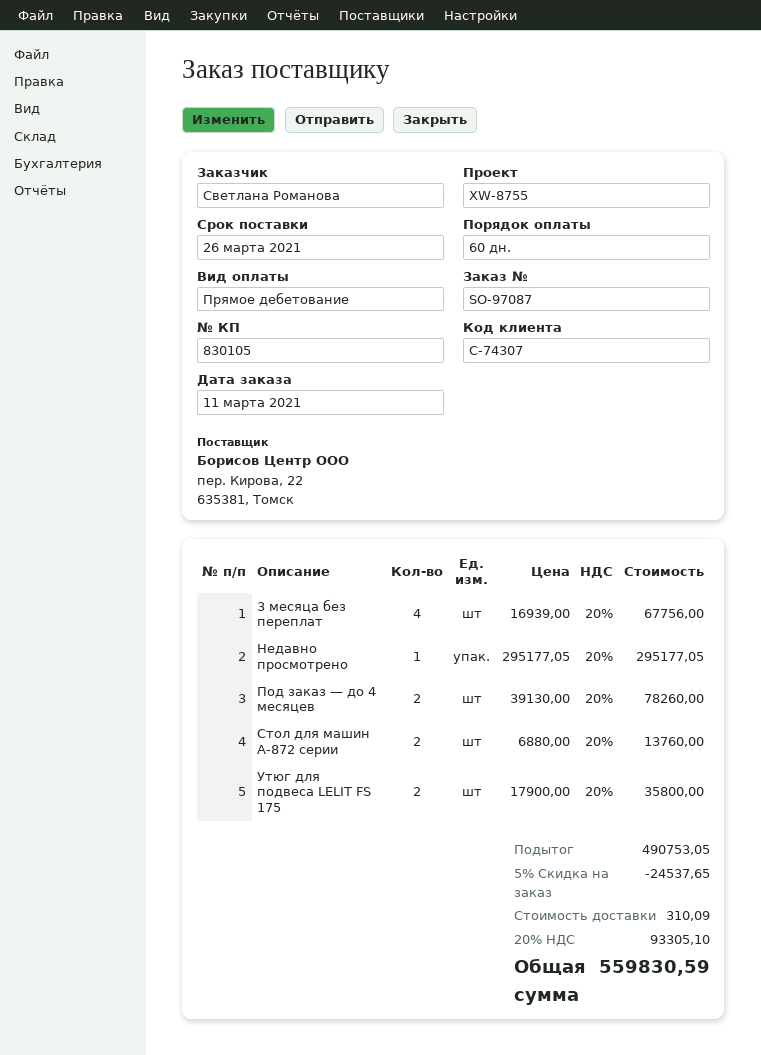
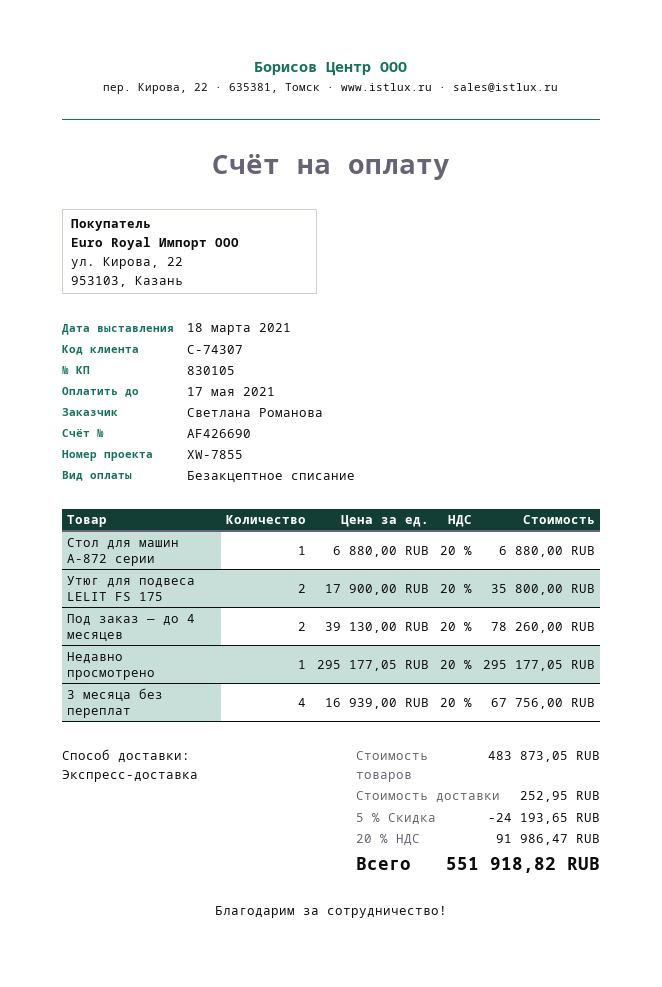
reference: XW-8755 -> XW-7855
Стол для машин A-872 серии: 2 x 6880.00 = 13760.00 -> 1 x 6880.00 = 6880.00
subtotal: 490753.05 -> 483873.05
discount: 5% = 24537.65 -> 5% = 24193.65
shipping: 310.09 -> 252.95
tax: 20% = 93305.10 -> 20% = 91986.47
total: 559830.59 -> 551918.82

